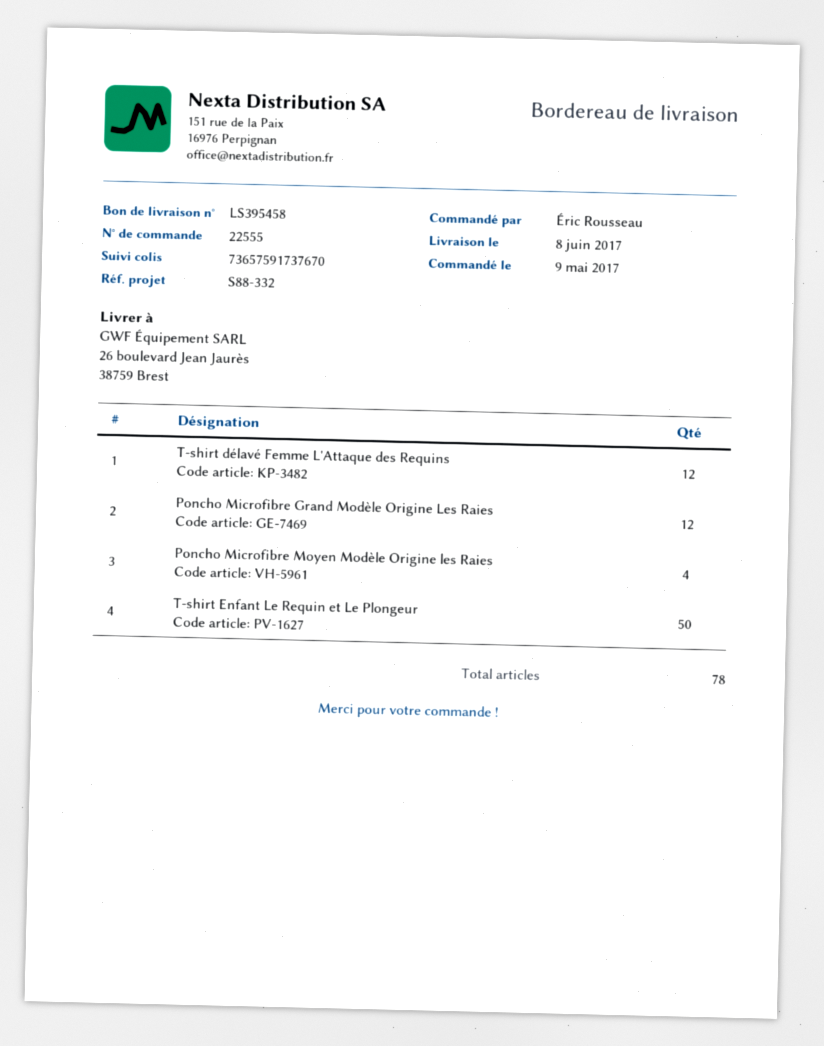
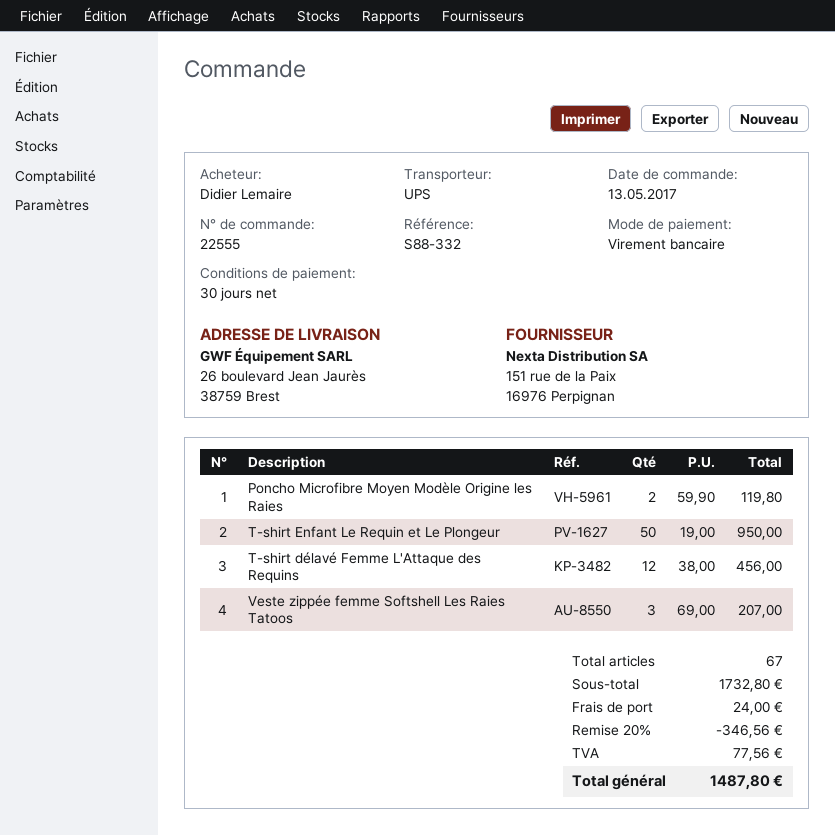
order date: 2017-05-09 -> 2017-05-13
ordered by: Éric Rousseau -> Didier Lemaire
Poncho Microfibre Grand Modèle Origine Les Raies: 12 -> none
Poncho Microfibre Moyen Modèle Origine les Raies: 4 -> 2
Veste zippée femme Softshell Les Raies Tatoos: none -> 3
total quantity: 78 -> 67

